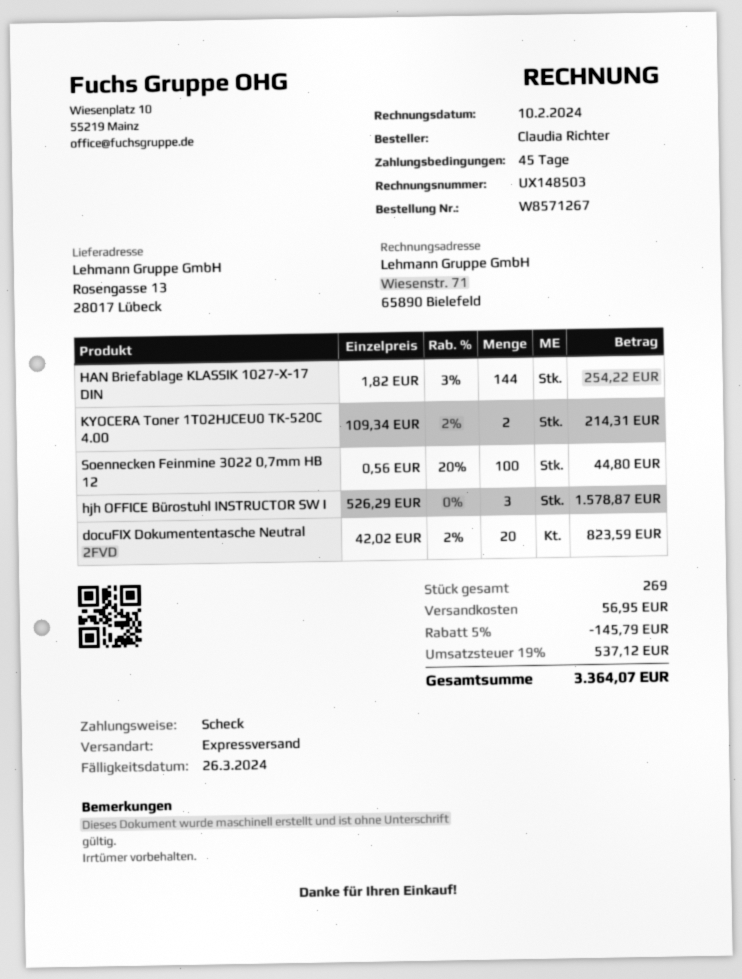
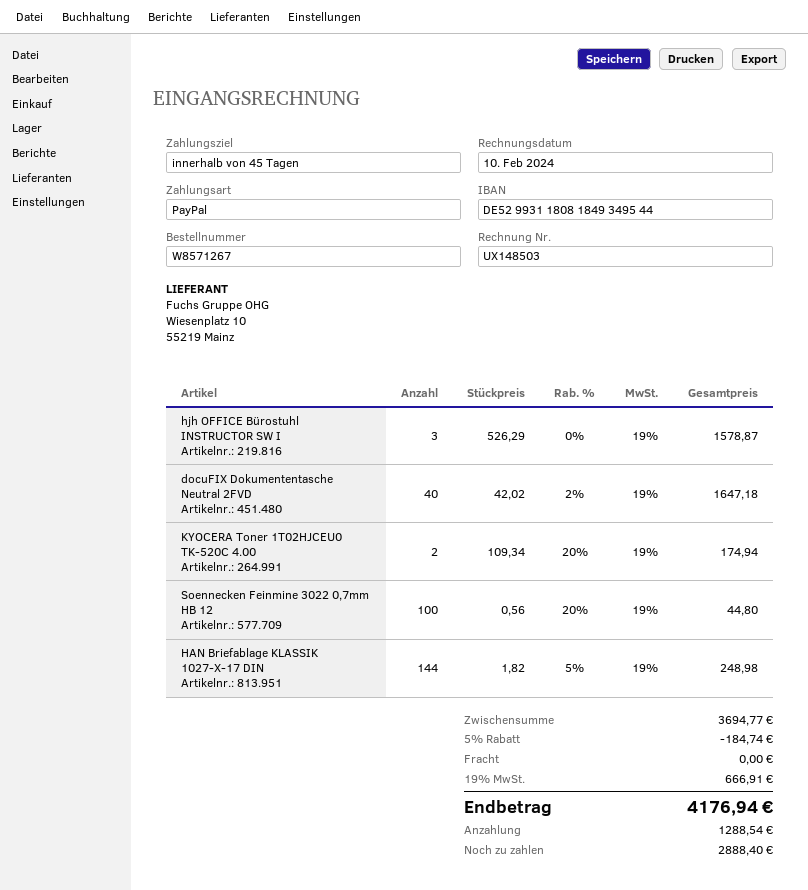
payment method: cheque -> PayPal
HAN Briefablage KLASSIK 1027-X-17 DIN: 144 x 1.82 - 3% = 254.22 -> 144 x 1.82 - 5% = 248.98
KYOCERA Toner 1T02HJCEU0 TK-520C 4.00: 2 x 109.34 - 2% = 214.31 -> 2 x 109.34 - 20% = 174.94
docuFIX Dokumententasche Neutral 2FVD: 20 x 42.02 - 2% = 823.59 -> 40 x 42.02 - 2% = 1647.18
discount: 5% = 145.79 -> 5% = 184.74
shipping: 56.95 -> 0.00
tax: 19% = 537.12 -> 19% = 666.91
total: 3364.07 -> 4176.94

